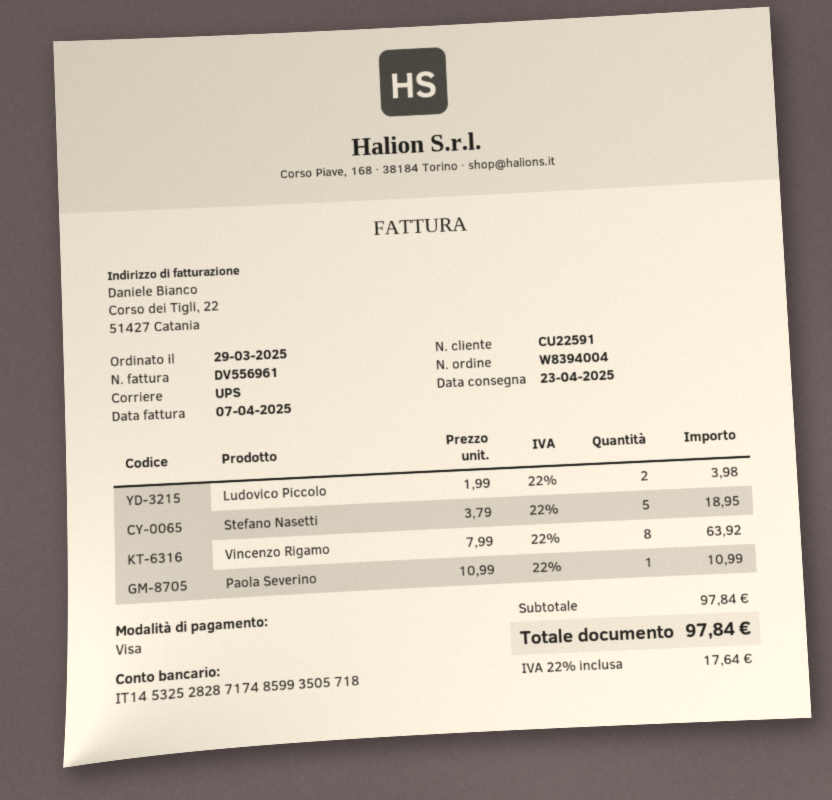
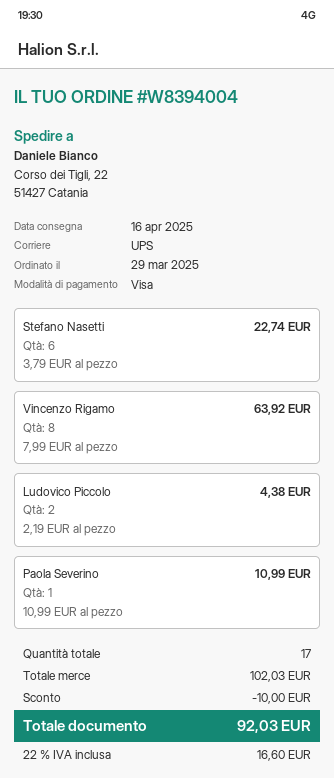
delivery date: 2025-04-23 -> 2025-04-16
Ludovico Piccolo: 2 x 1.99 = 3.98 -> 2 x 2.19 = 4.38
Stefano Nasetti: 5 x 3.79 = 18.95 -> 6 x 3.79 = 22.74
subtotal: 97.84 -> 102.03
discount: none -> 10.00
tax: 22% = 17.64 -> 22% = 16.60
total: 97.84 -> 92.03

